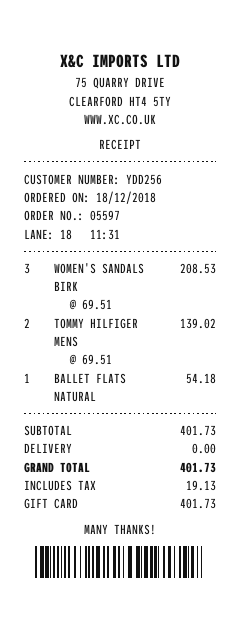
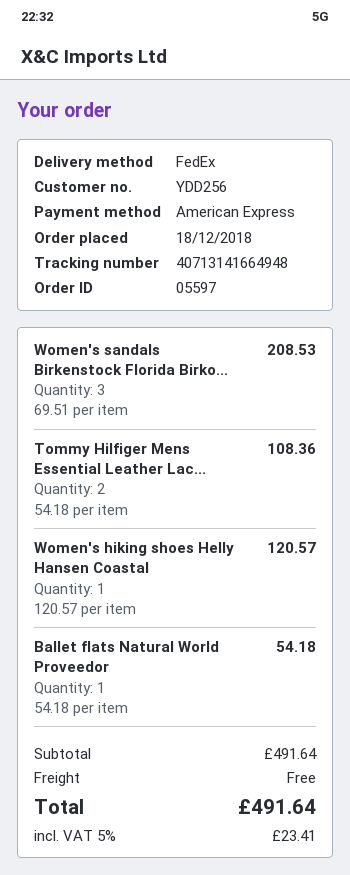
payment method: gift card -> American Express
TOMMY HILFIGER MENS: 2 x 69.51 = 139.02 -> 2 x 54.18 = 108.36
Women's hiking shoes Helly Hansen Coastal: none -> 1 x 120.57 = 120.57
subtotal: 401.73 -> 491.64
tax: 19.13 -> 23.41
total: 401.73 -> 491.64

